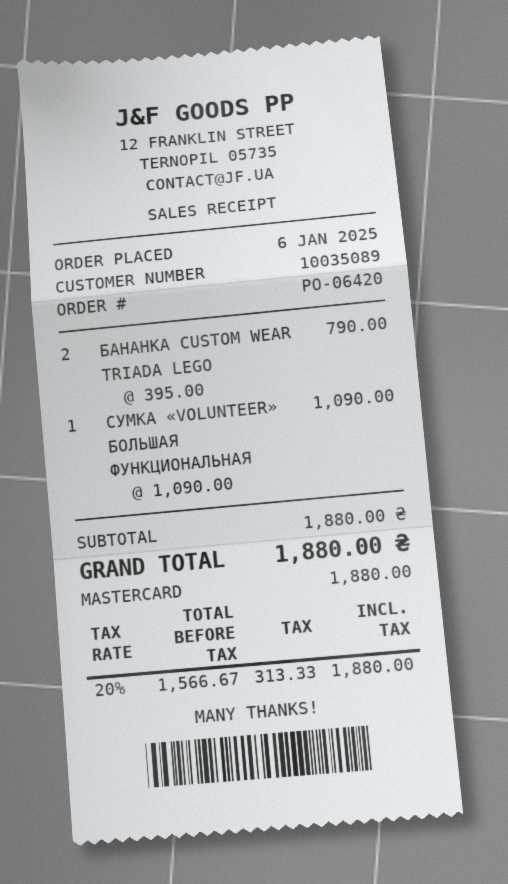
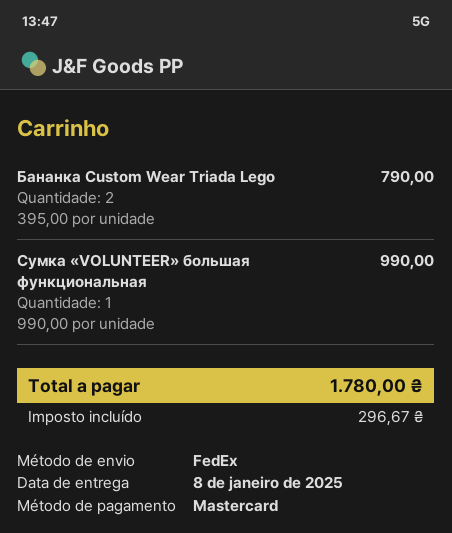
СУМКА «VOLUNTEER» БОЛЬШАЯ ФУНКЦИОНАЛЬНАЯ: 1 x 1090.00 = 1090.00 -> 1 x 990.00 = 990.00
tax: 313.33 -> 296.67
total: 1880.00 -> 1780.00

